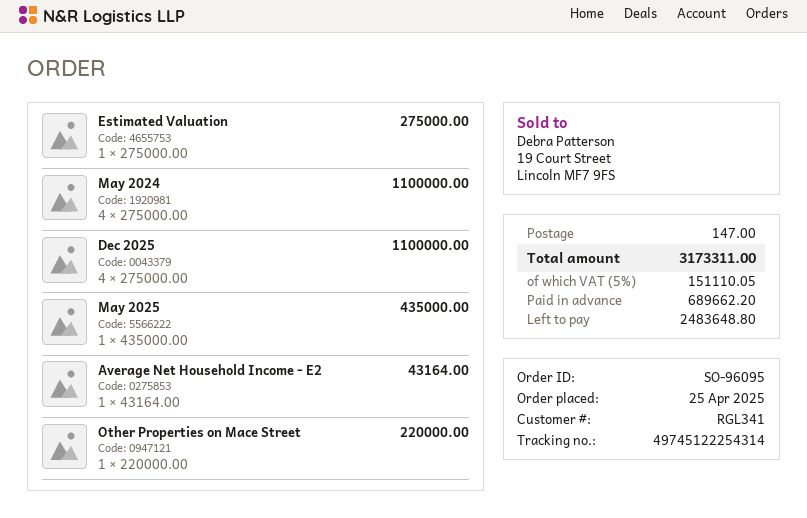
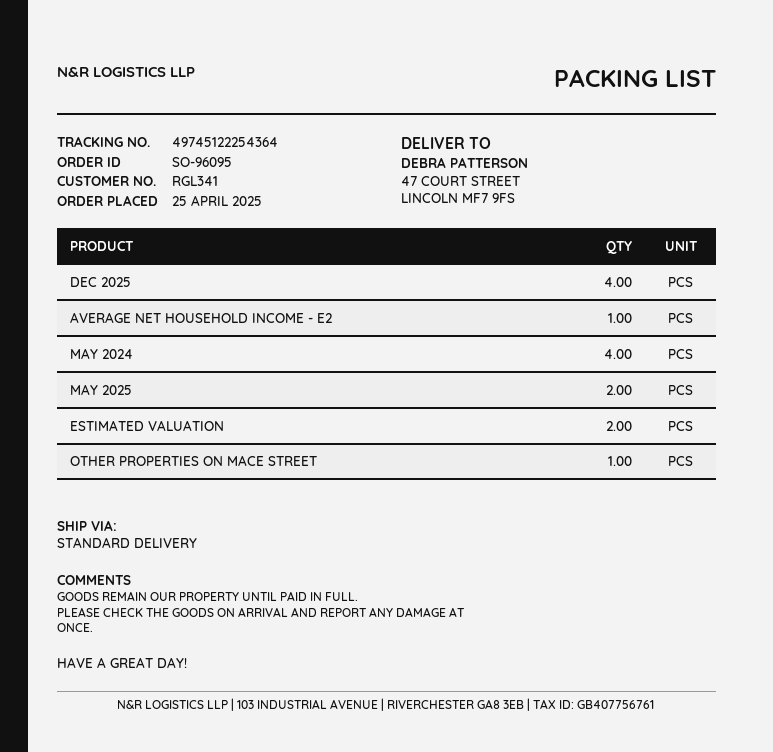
tracking number: 49745122254314 -> 49745122254364
Estimated Valuation: 1 -> 2
May 2025: 1 -> 2

